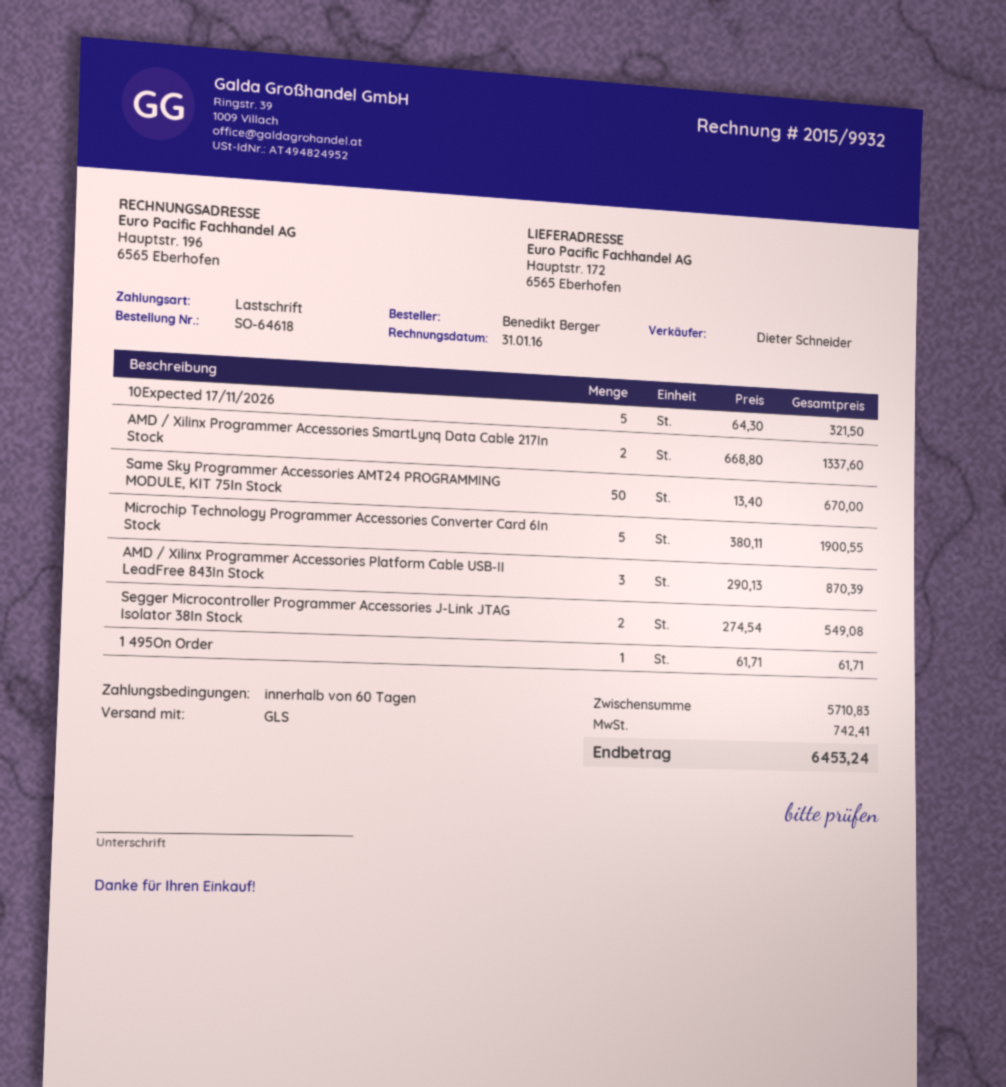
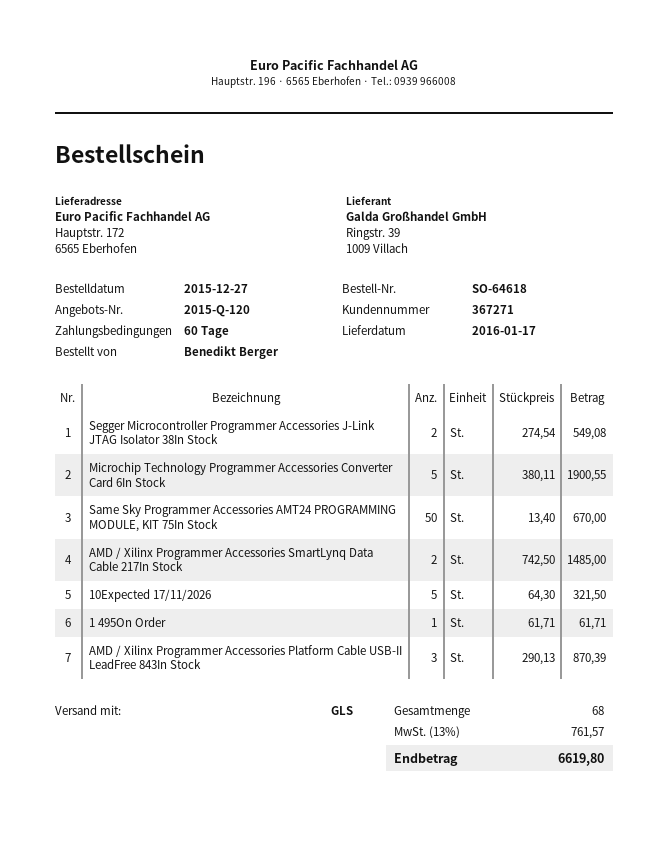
AMD / Xilinx Programmer Accessories SmartLynq Data Cable 217In Stock: 2 x 668.80 = 1337.60 -> 2 x 742.50 = 1485.00
tax: 742.41 -> 761.57
total: 6453.24 -> 6619.80

